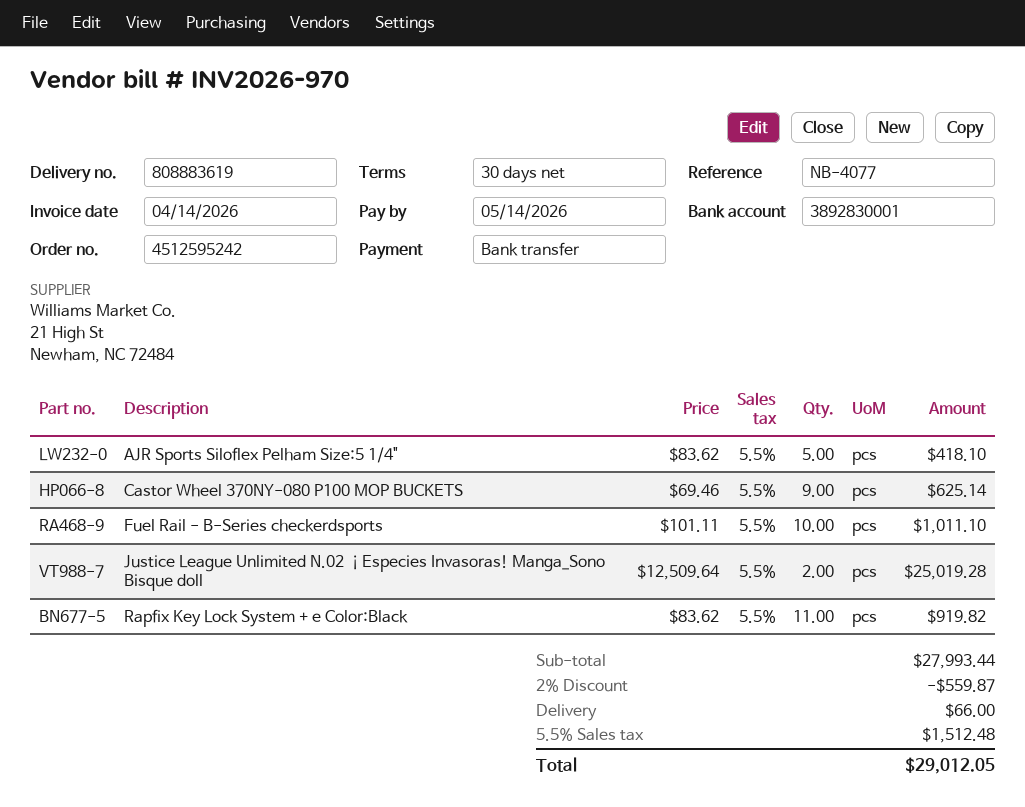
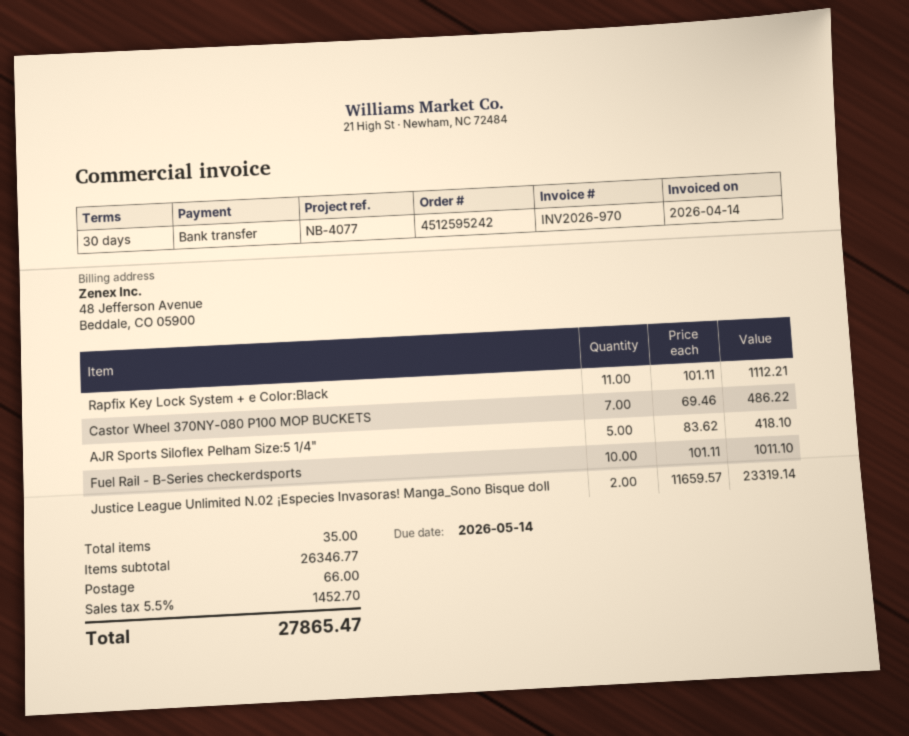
Castor Wheel 370NY-080 P100 MOP BUCKETS: 9 x 69.46 = 625.14 -> 7 x 69.46 = 486.22
Justice League Unlimited N.02 ¡Especies Invasoras! Manga_Sono Bisque doll: 2 x 12509.64 = 25019.28 -> 2 x 11659.57 = 23319.14
Rapfix Key Lock System + e Color:Black: 11 x 83.62 = 919.82 -> 11 x 101.11 = 1112.21
subtotal: 27993.44 -> 26346.77
discount: 2% = 559.87 -> none
tax: 5.5% = 1512.48 -> 5.5% = 1452.70
total: 29012.05 -> 27865.47

